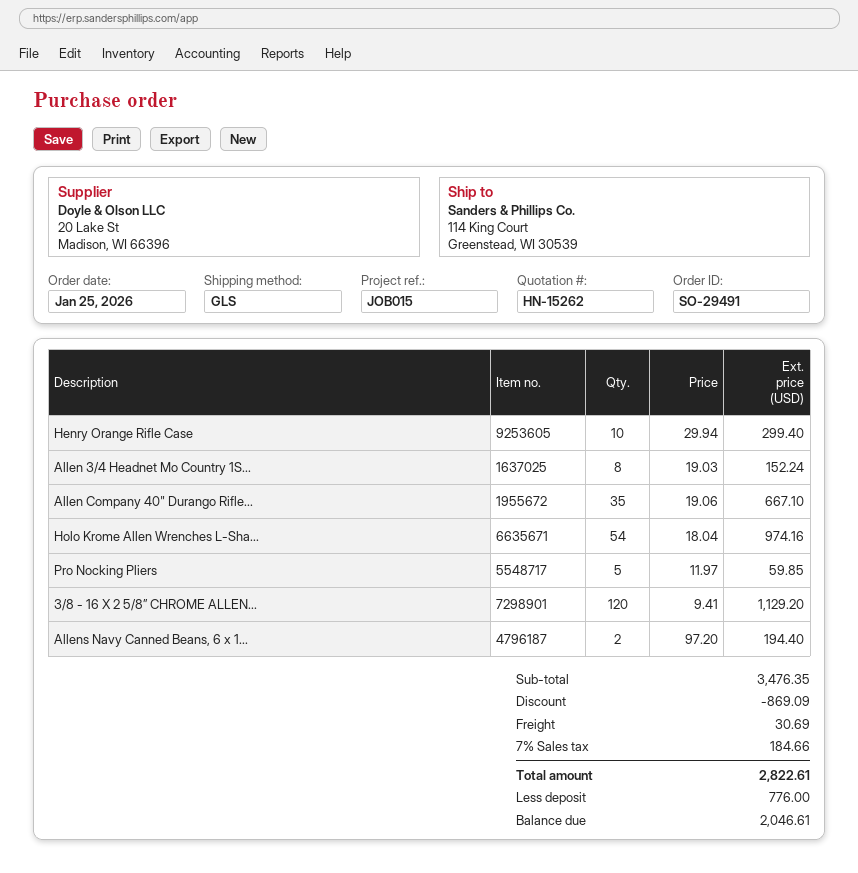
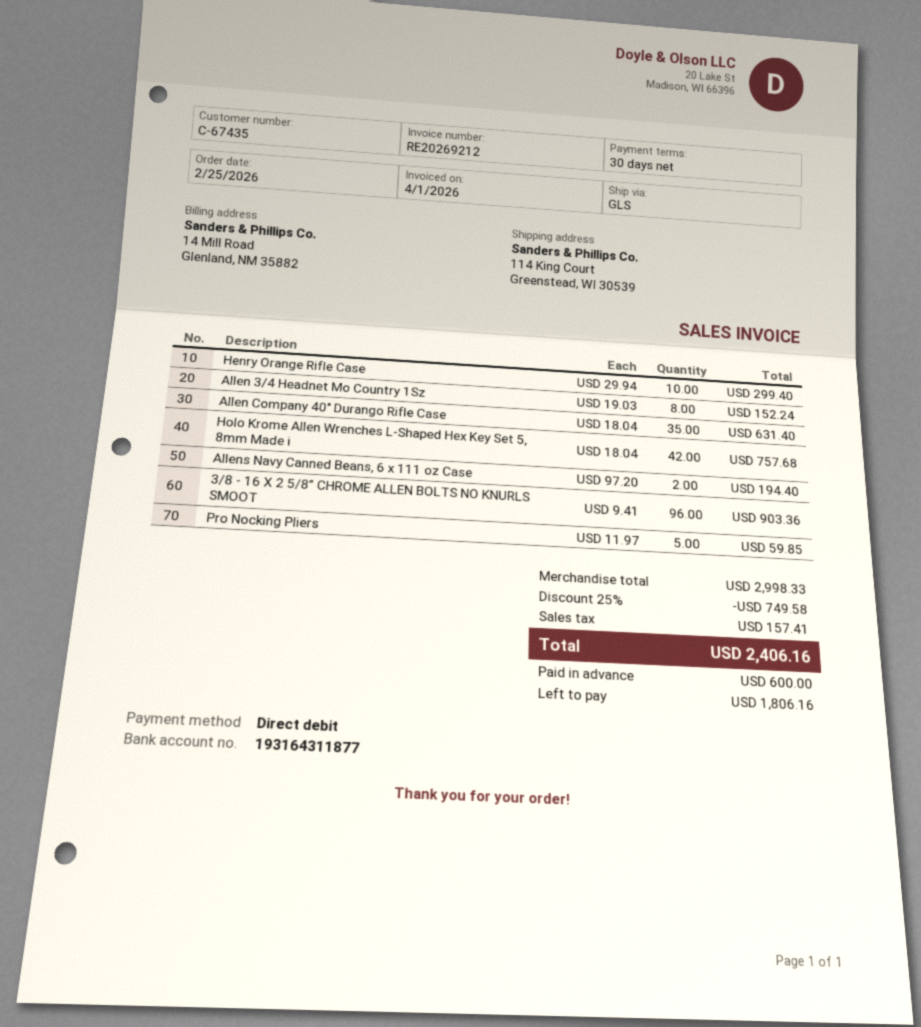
order date: 2026-01-25 -> 2026-02-25
Allen Company 40" Durango Rifle...: 35 x 19.06 = 667.10 -> 35 x 18.04 = 631.40
Holo Krome Allen Wrenches L-Sha...: 54 x 18.04 = 974.16 -> 42 x 18.04 = 757.68
3/8 - 16 X 2 5/8” CHROME ALLEN...: 120 x 9.41 = 1129.20 -> 96 x 9.41 = 903.36
subtotal: 3476.35 -> 2998.33
discount: 869.09 -> 749.58
shipping: 30.69 -> none
tax: 184.66 -> 157.41
total: 2822.61 -> 2406.16
deposit: 776.00 -> 600.00
balance: 2046.61 -> 1806.16

